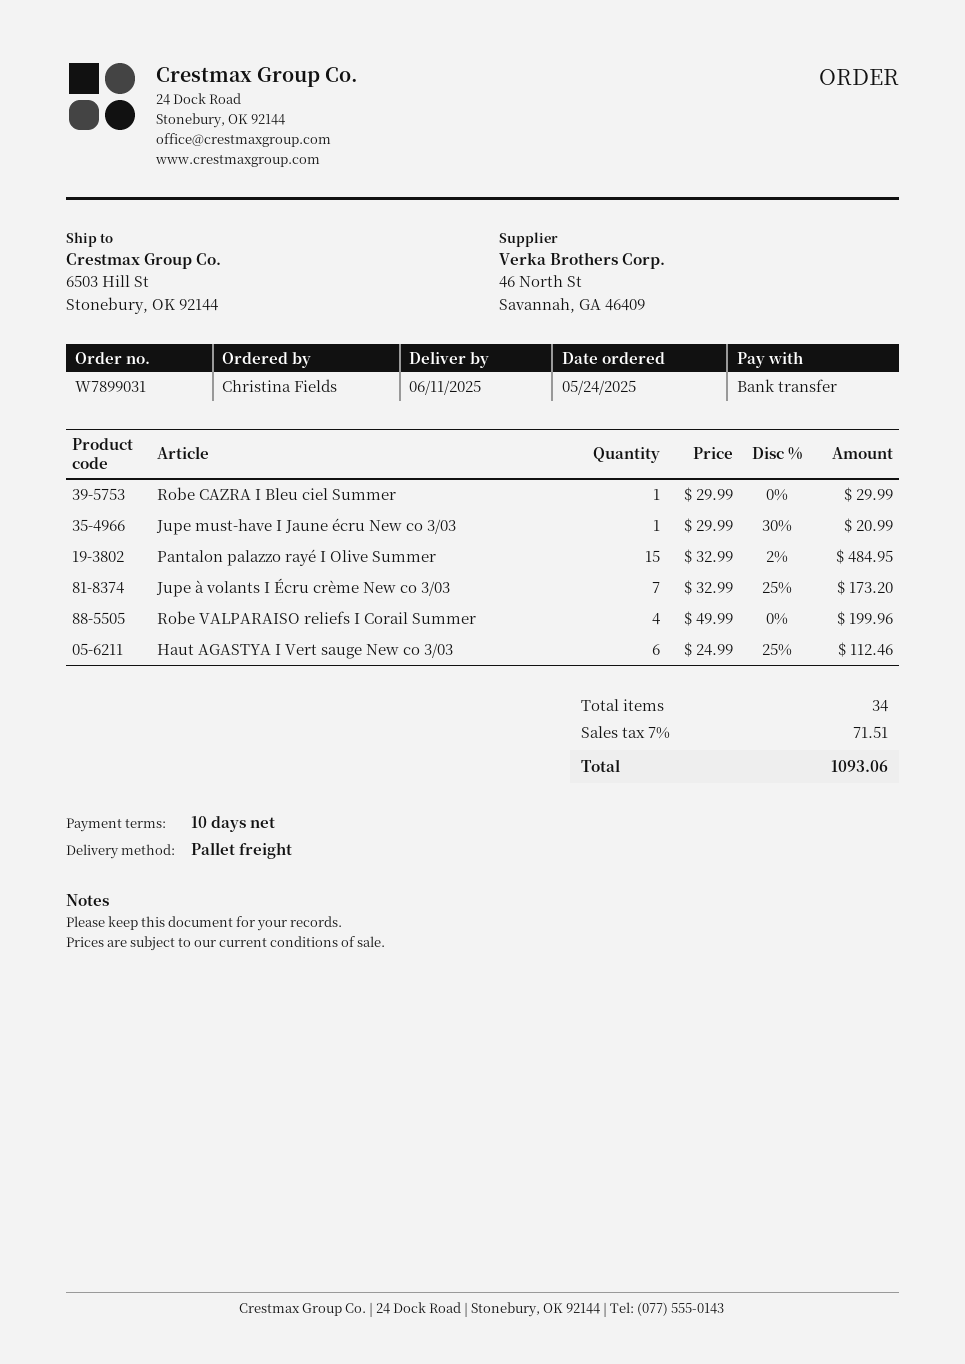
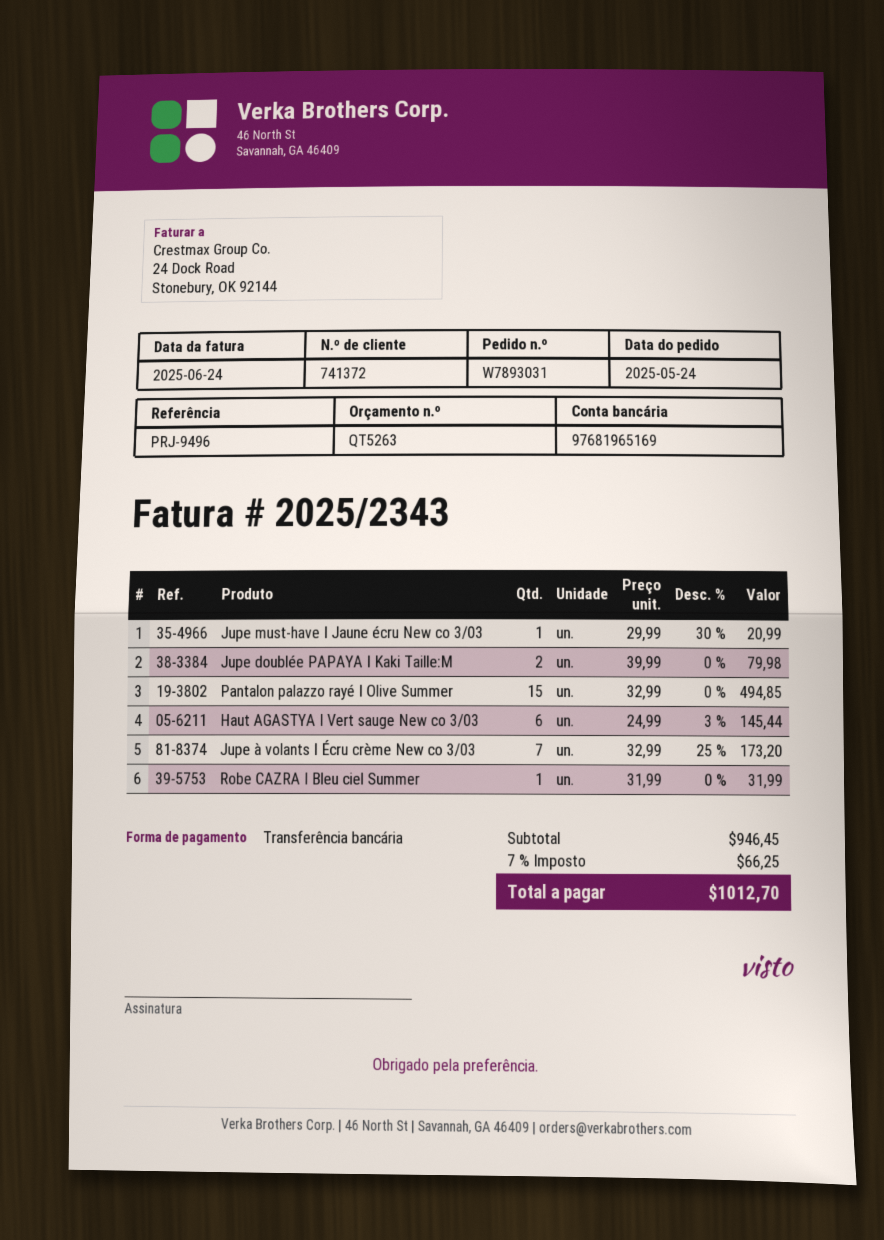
order number: W7899031 -> W7893031
Robe CAZRA I Bleu ciel Summer: 1 x 29.99 = 29.99 -> 1 x 31.99 = 31.99
Pantalon palazzo rayé I Olive Summer: 15 x 32.99 - 2% = 484.95 -> 15 x 32.99 = 494.85
Robe VALPARAISO reliefs I Corail Summer: 4 x 49.99 = 199.96 -> none
Haut AGASTYA I Vert sauge New co 3/03: 6 x 24.99 - 25% = 112.46 -> 6 x 24.99 - 3% = 145.44
Jupe doublée PAPAYA I Kaki Taille:M: none -> 2 x 39.99 = 79.98
tax: 7% = 71.51 -> 7% = 66.25
total: 1093.06 -> 1012.70

